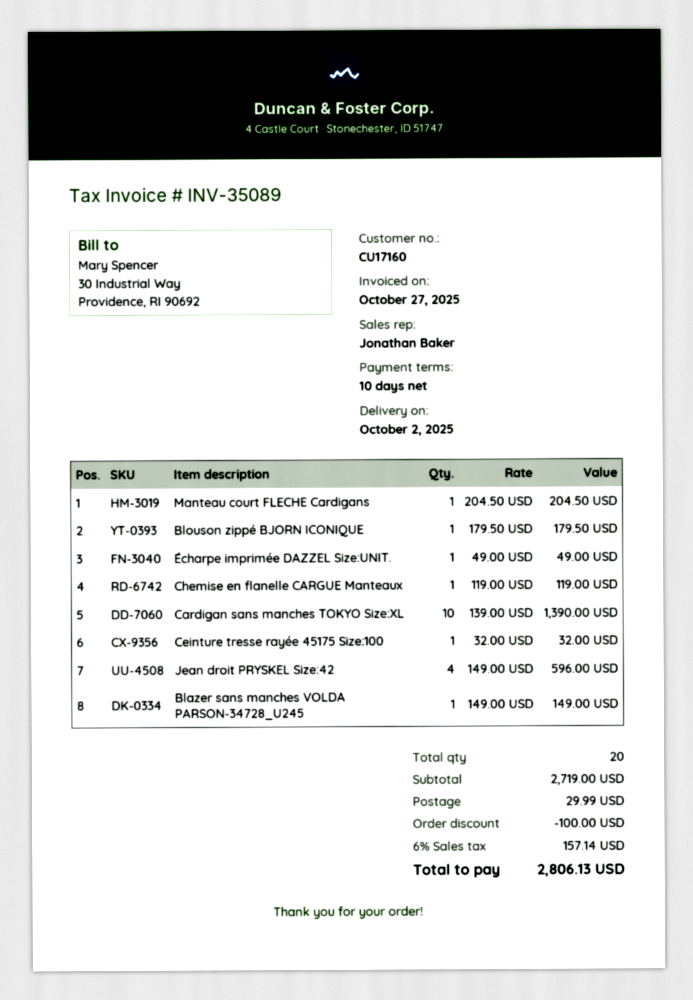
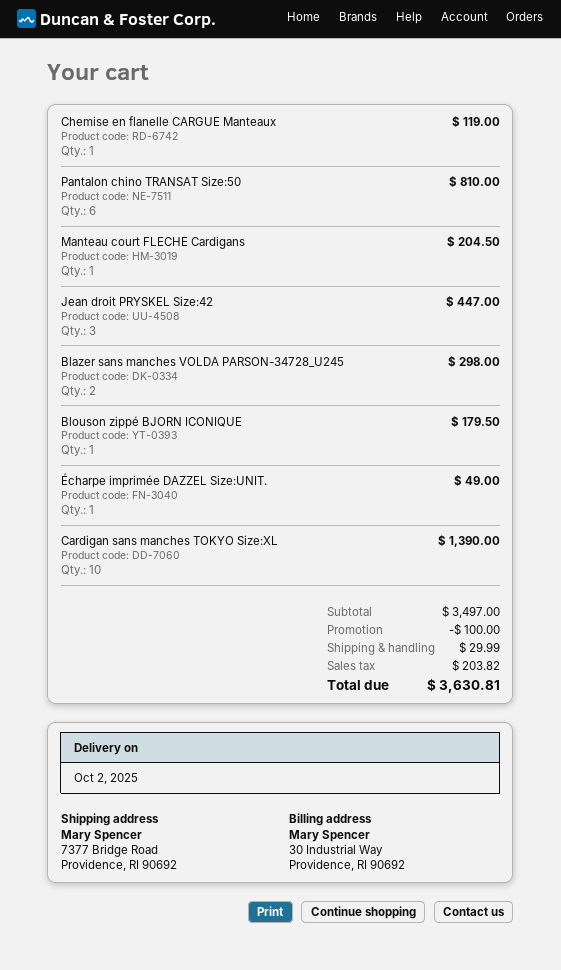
Ceinture tresse rayée 45175 Size:100: 1 for 32.00 -> none
Jean droit PRYSKEL Size:42: 4 for 596.00 -> 3 for 447.00
Blazer sans manches VOLDA PARSON-34728_U245: 1 for 149.00 -> 2 for 298.00
Pantalon chino TRANSAT Size:50: none -> 6 for 810.00
subtotal: 2719.00 -> 3497.00
tax: 157.14 -> 203.82
total: 2806.13 -> 3630.81

